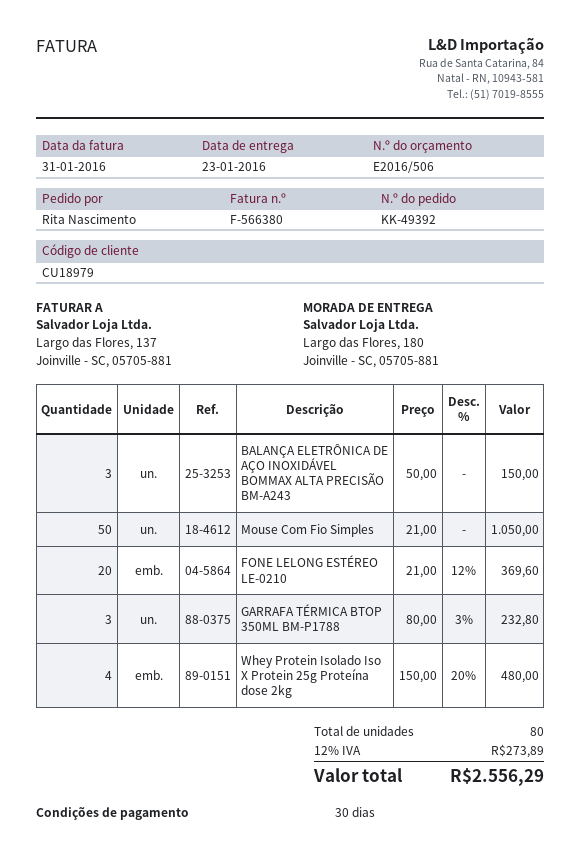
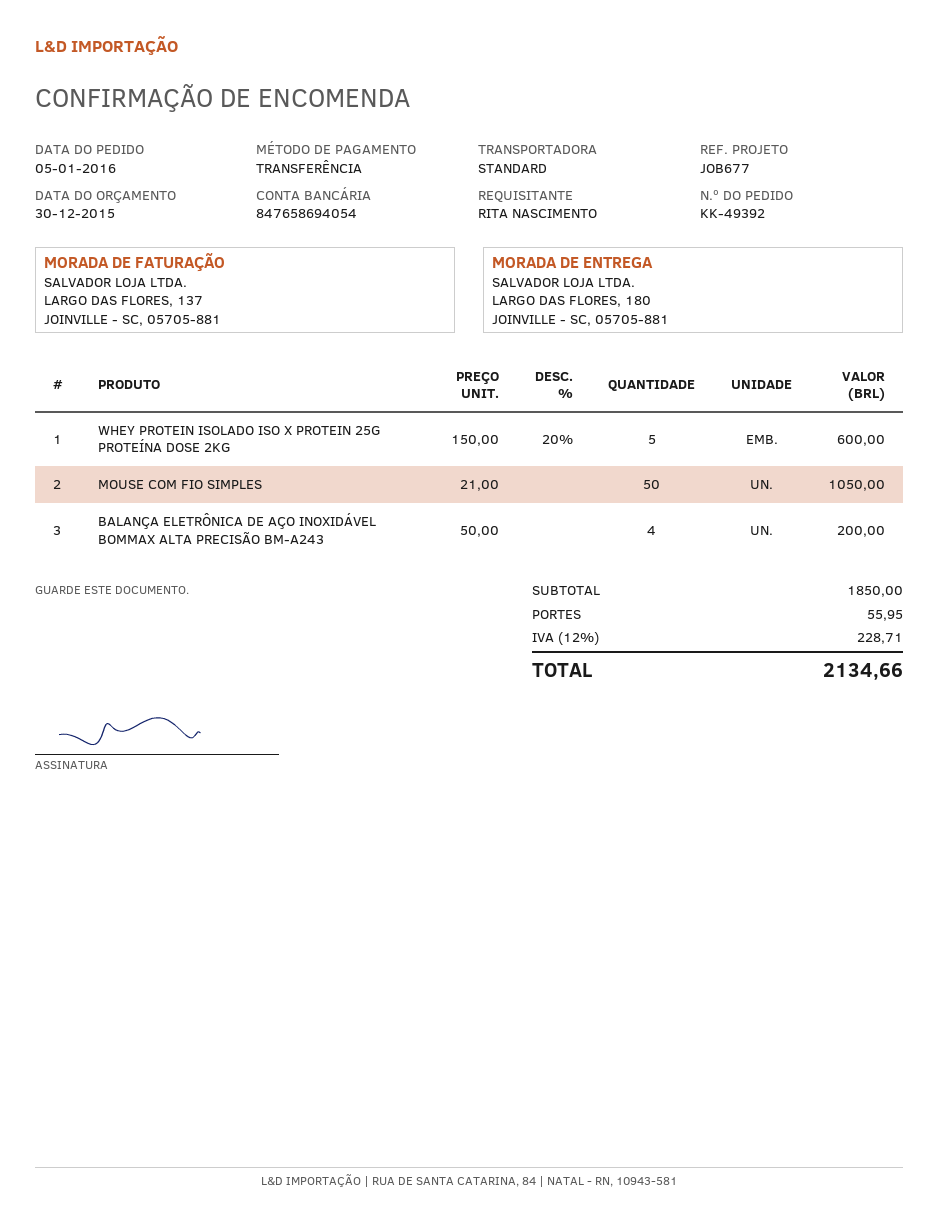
BALANÇA ELETRÔNICA DE AÇO INOXIDÁVEL BOMMAX ALTA PRECISÃO BM-A243: 3 x 50.00 = 150.00 -> 4 x 50.00 = 200.00
FONE LELONG ESTÉREO LE-0210: 20 x 21.00 - 12% = 369.60 -> none
GARRAFA TÉRMICA BTOP 350ML BM-P1788: 3 x 80.00 - 3% = 232.80 -> none
Whey Protein Isolado Iso X Protein 25g Proteína dose 2kg: 4 x 150.00 - 20% = 480.00 -> 5 x 150.00 - 20% = 600.00
shipping: none -> 55.95
tax: 12% = 273.89 -> 12% = 228.71
total: 2556.29 -> 2134.66

